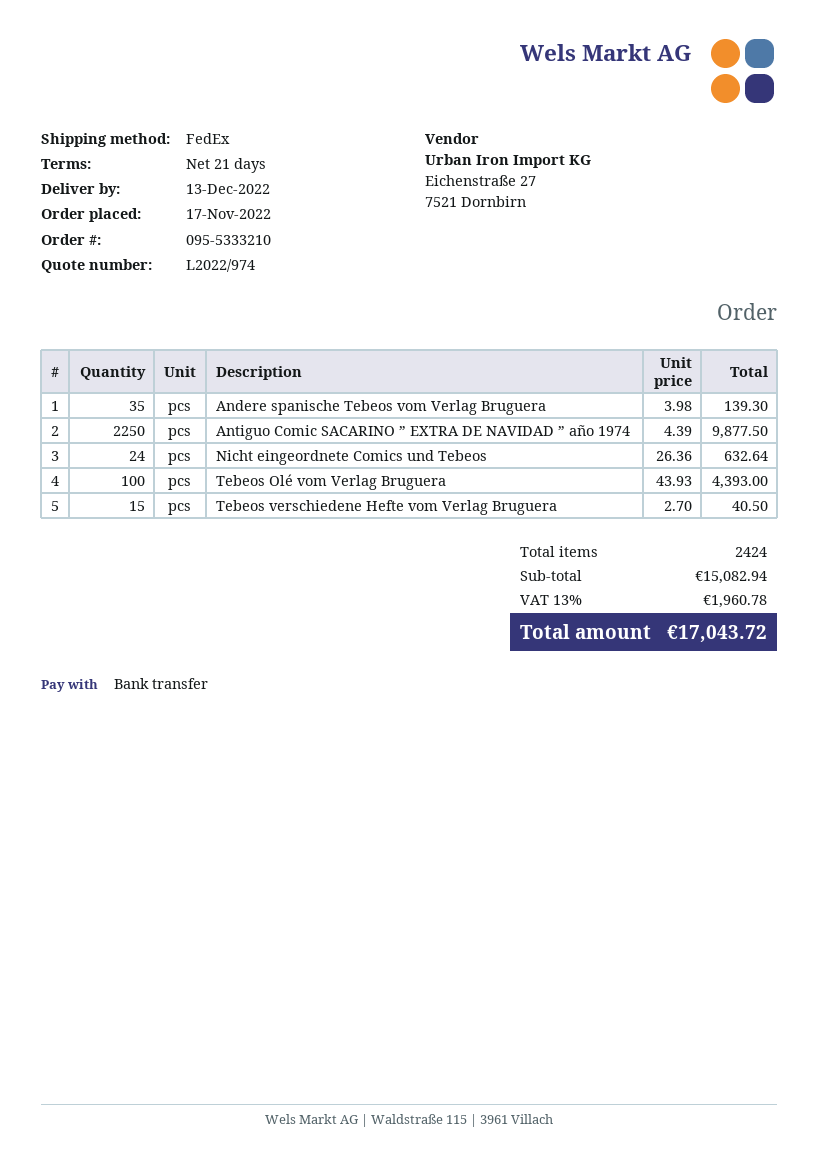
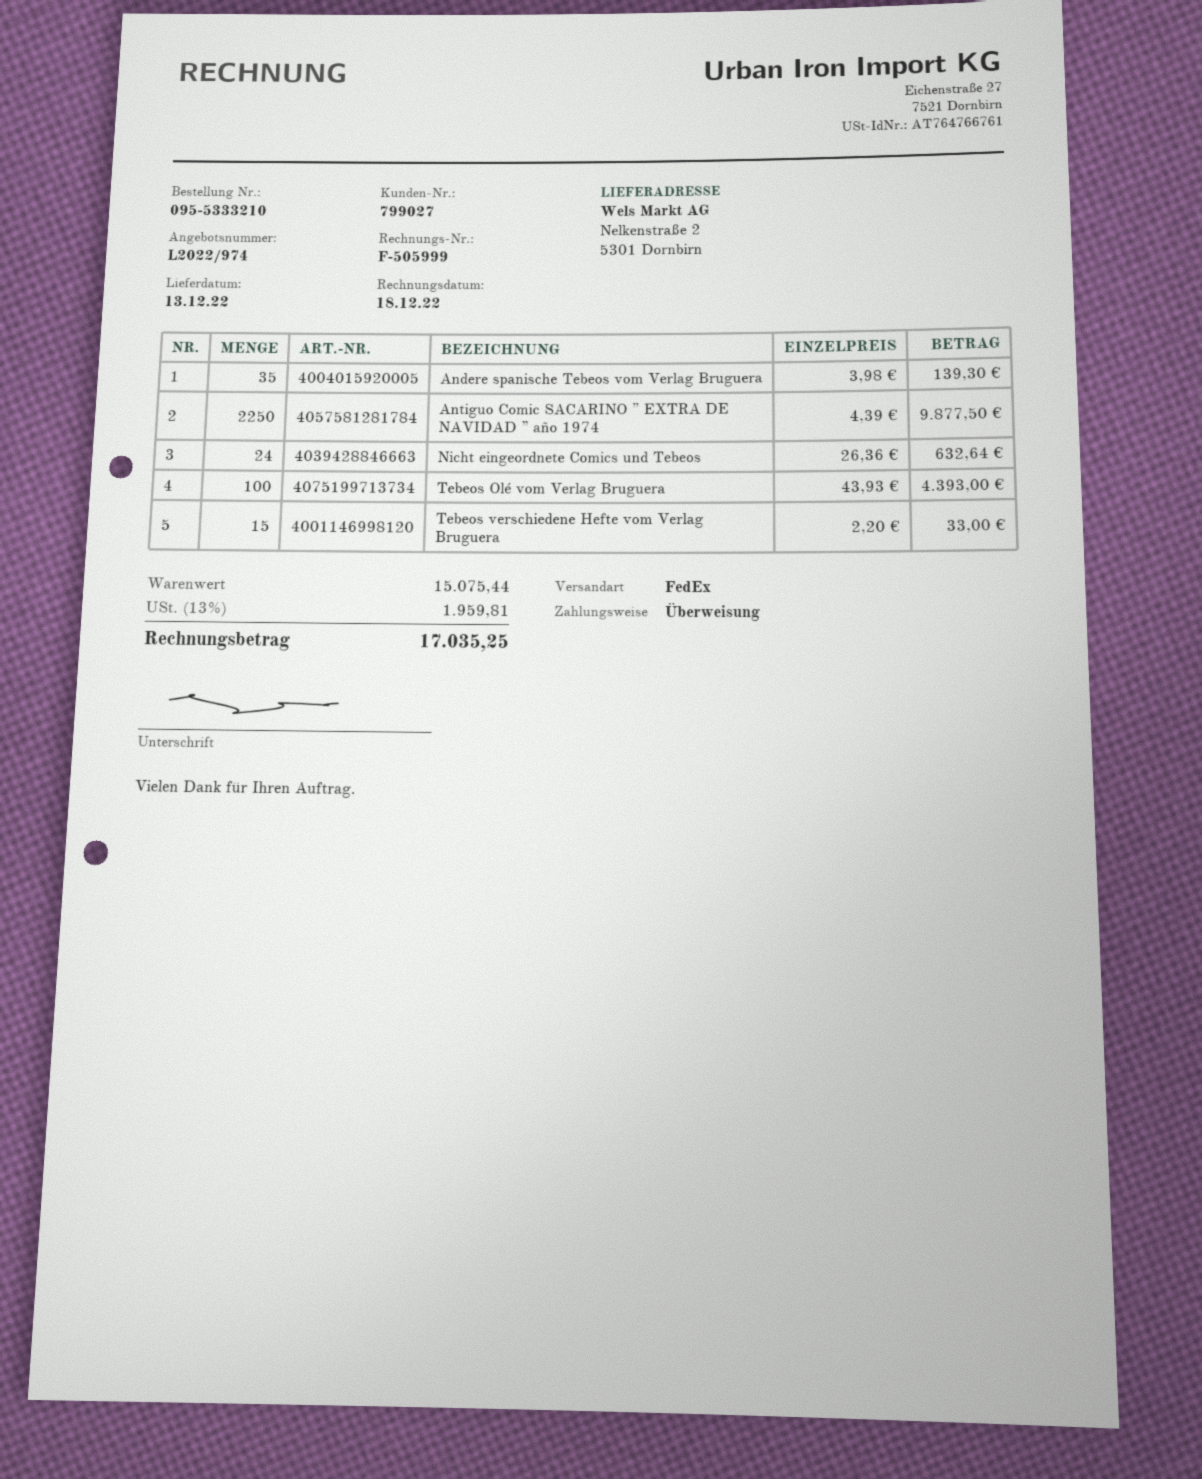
Tebeos verschiedene Hefte vom Verlag Bruguera: 15 x 2.70 = 40.50 -> 15 x 2.20 = 33.00
subtotal: 15082.94 -> 15075.44
tax: 13% = 1960.78 -> 13% = 1959.81
total: 17043.72 -> 17035.25

